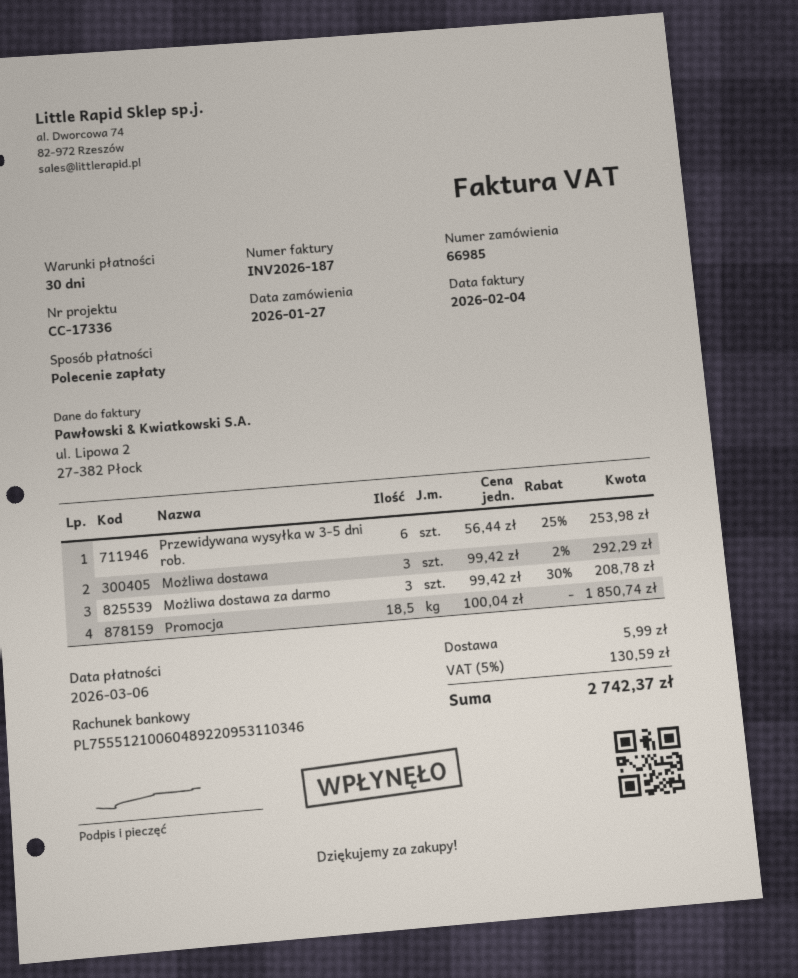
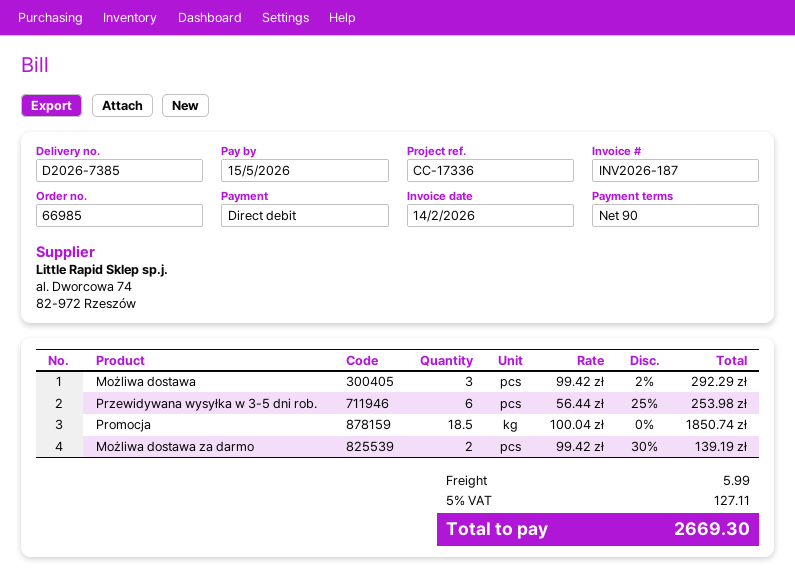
invoice date: 2026-02-04 -> 2026-02-14
payment terms: 30 days -> 90 days
due date: 2026-03-06 -> 2026-05-15
Możliwa dostawa za darmo: 3 x 99.42 - 30% = 208.78 -> 2 x 99.42 - 30% = 139.19
tax: 5% = 130.59 -> 5% = 127.11
total: 2742.37 -> 2669.30

